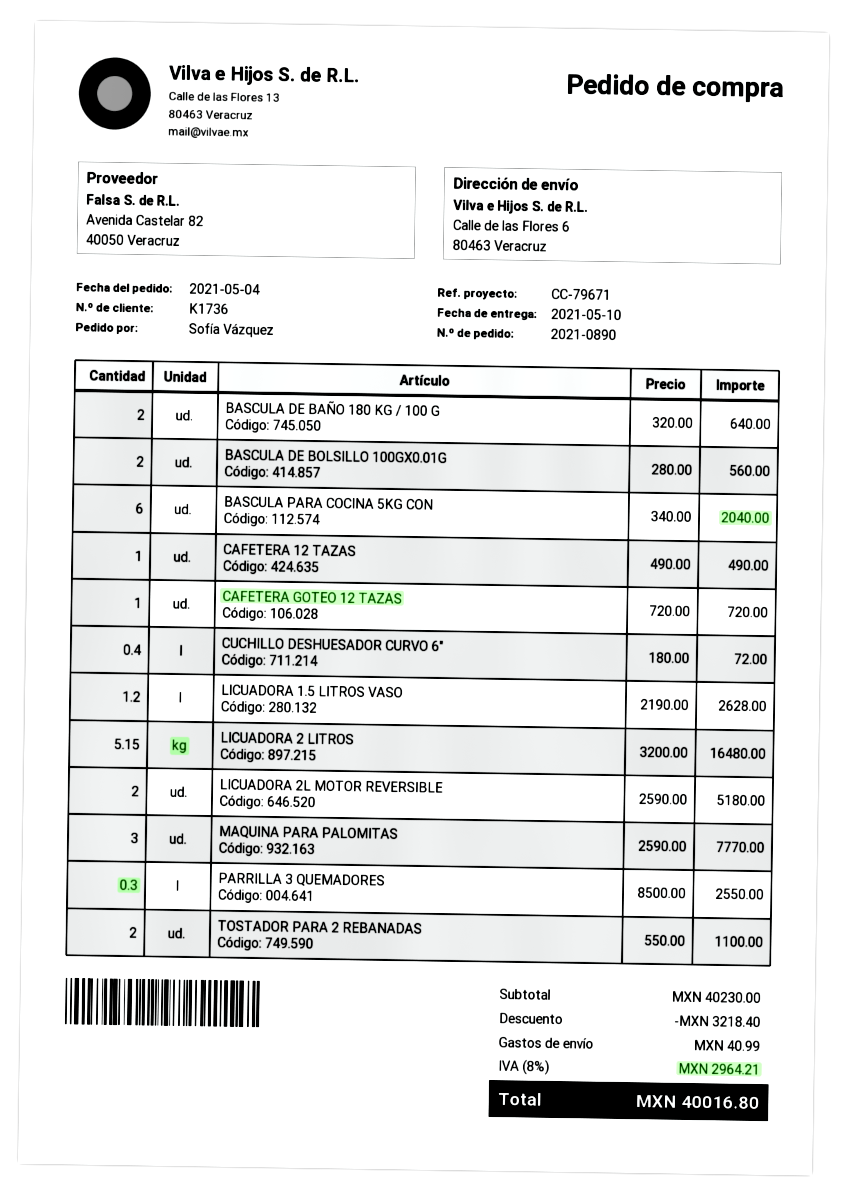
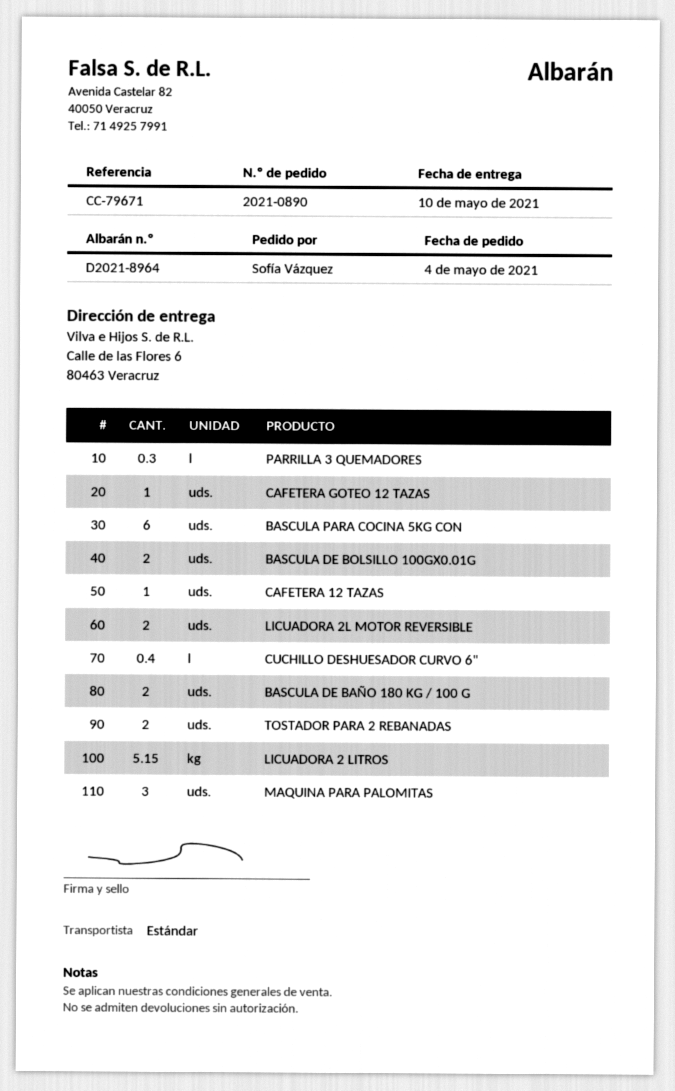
LICUADORA 1.5 LITROS VASO: 1.2 -> none

